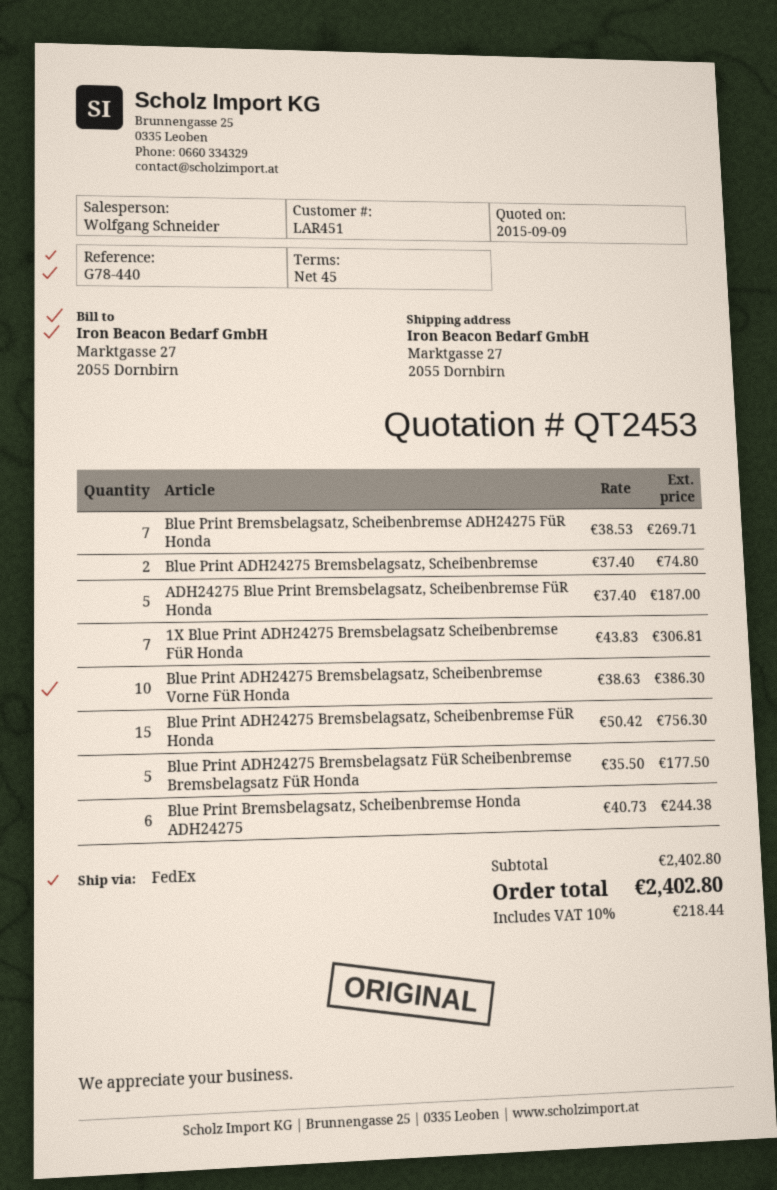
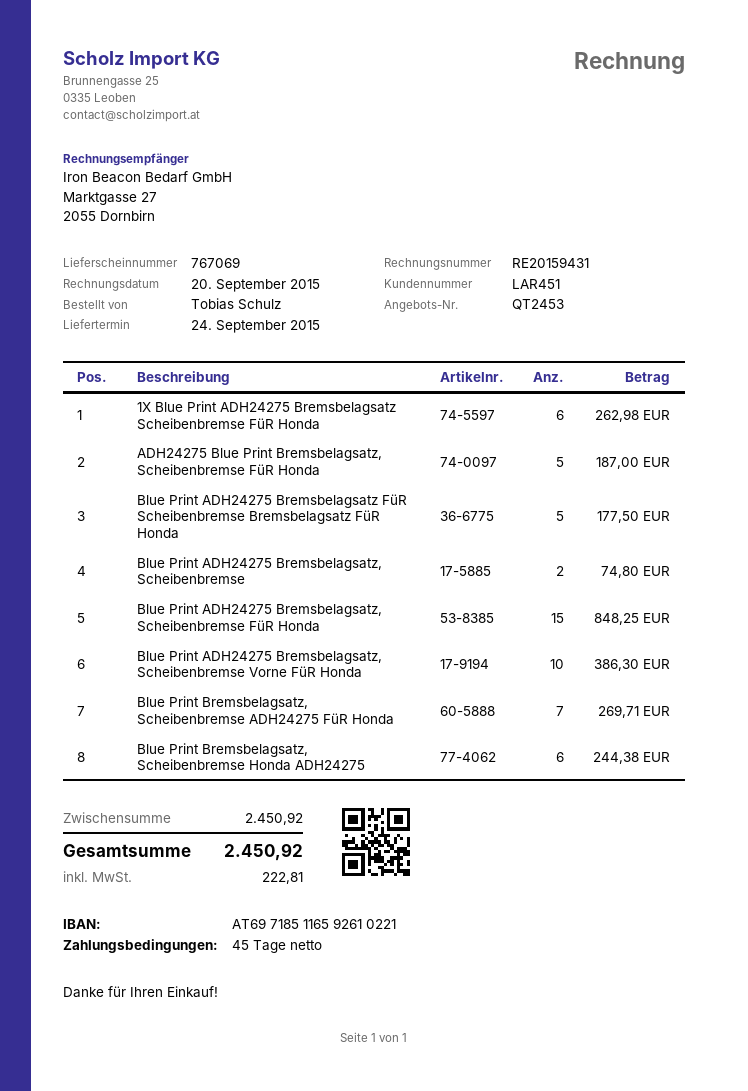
1X Blue Print ADH24275 Bremsbelagsatz Scheibenbremse FüR Honda: 7 for 306.81 -> 6 for 262.98
Blue Print ADH24275 Bremsbelagsatz, Scheibenbremse FüR Honda: 15 for 756.30 -> 15 for 848.25
subtotal: 2402.80 -> 2450.92
tax: 218.44 -> 222.81
total: 2402.80 -> 2450.92

